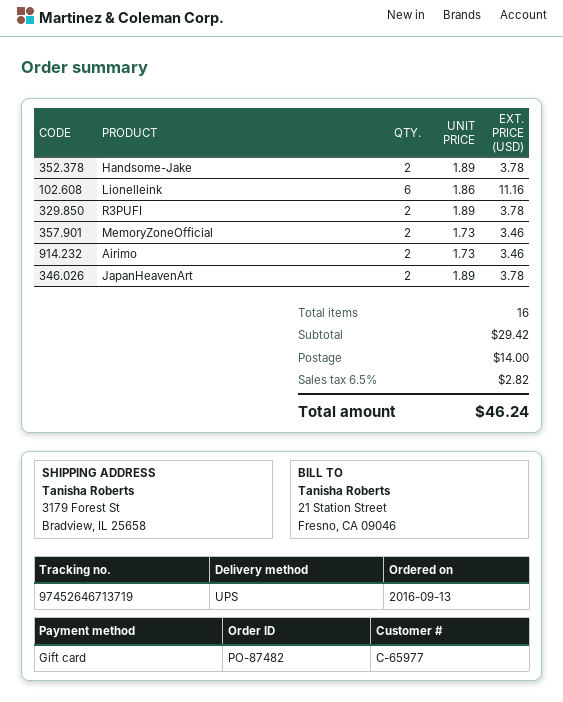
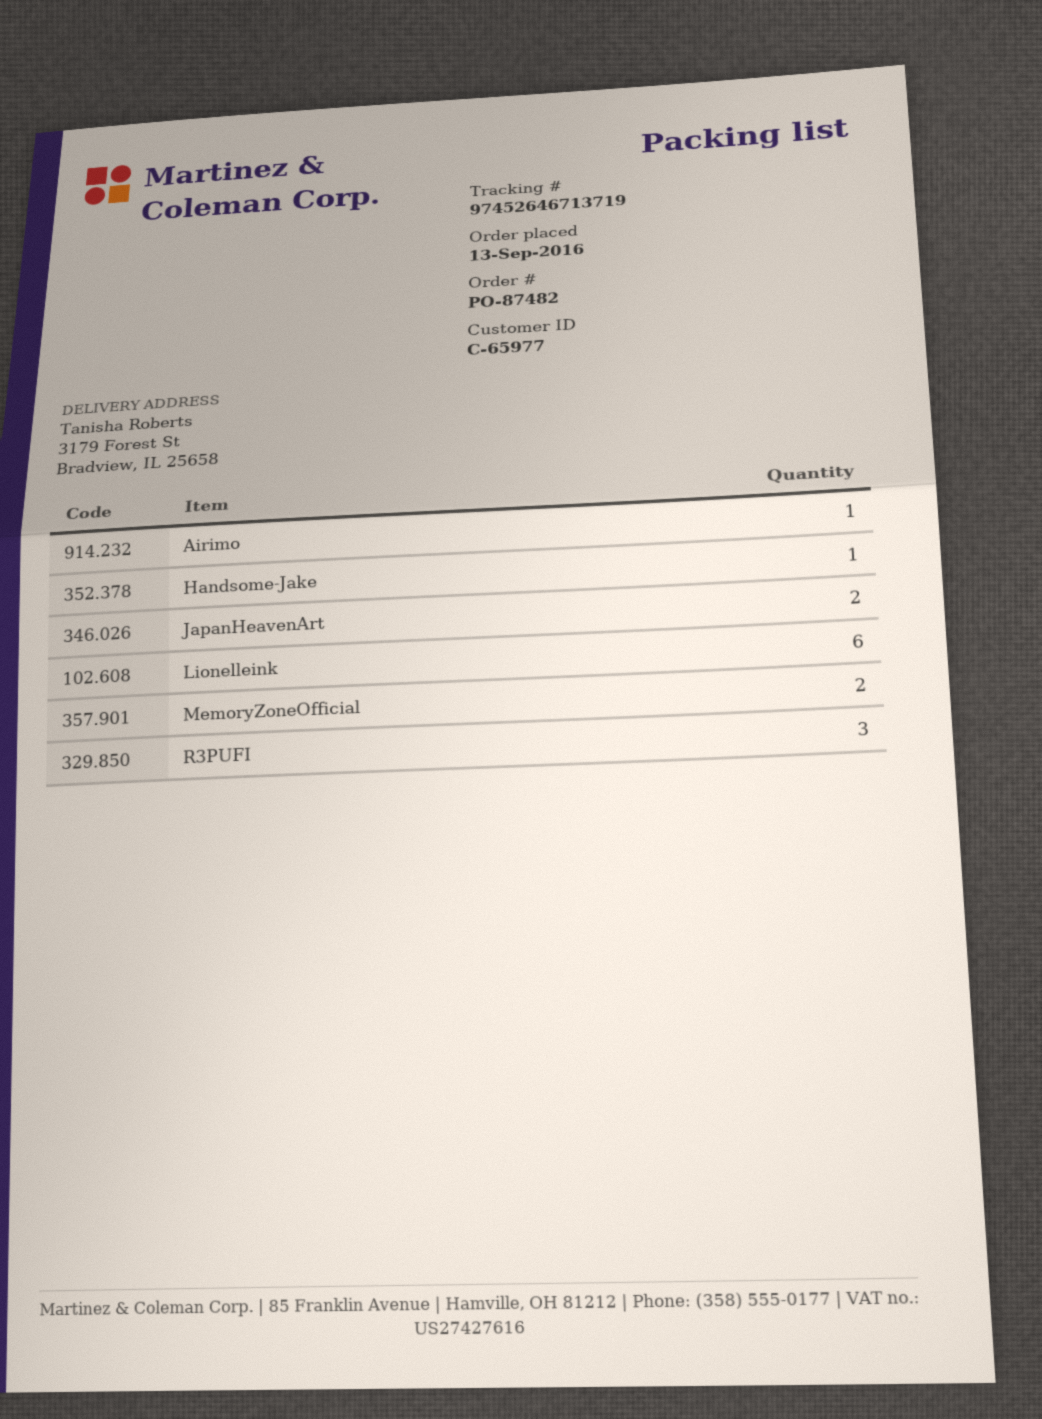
Handsome-Jake: 2 -> 1
R3PUFI: 2 -> 3
Airimo: 2 -> 1

